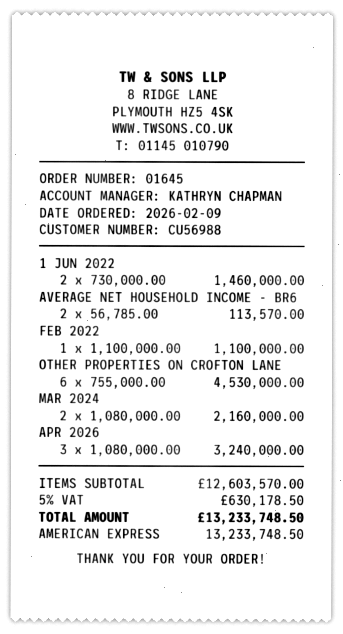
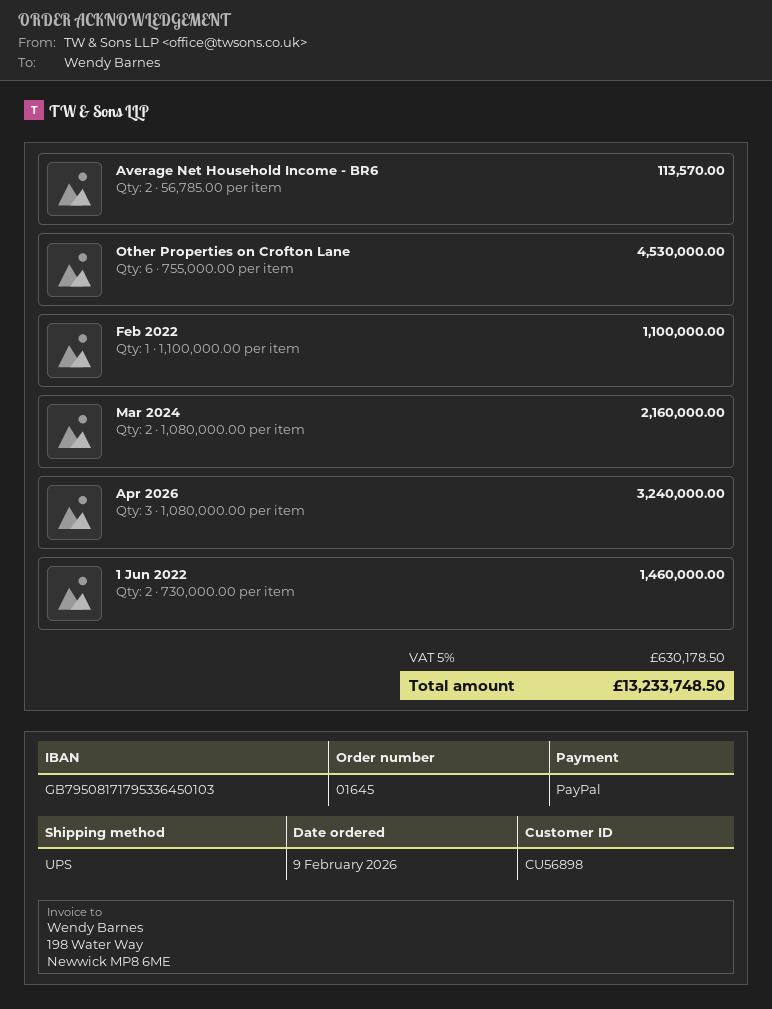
customer number: CU56988 -> CU56898
payment method: American Express -> PayPal

